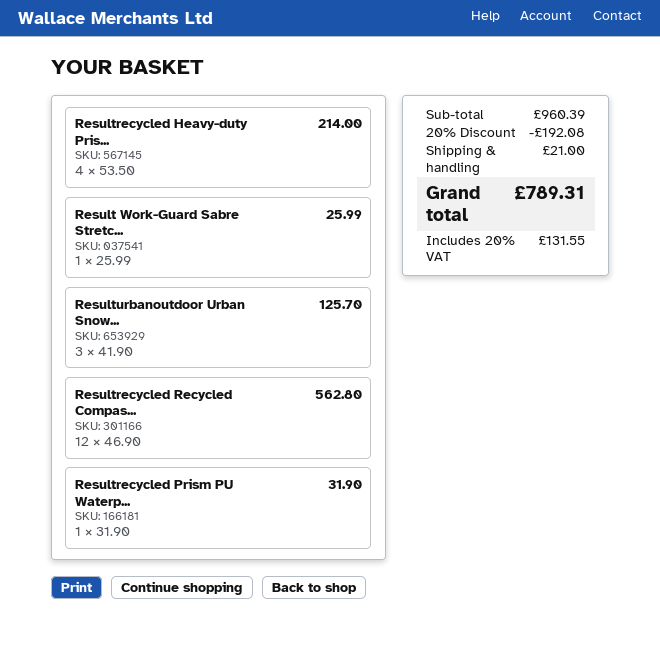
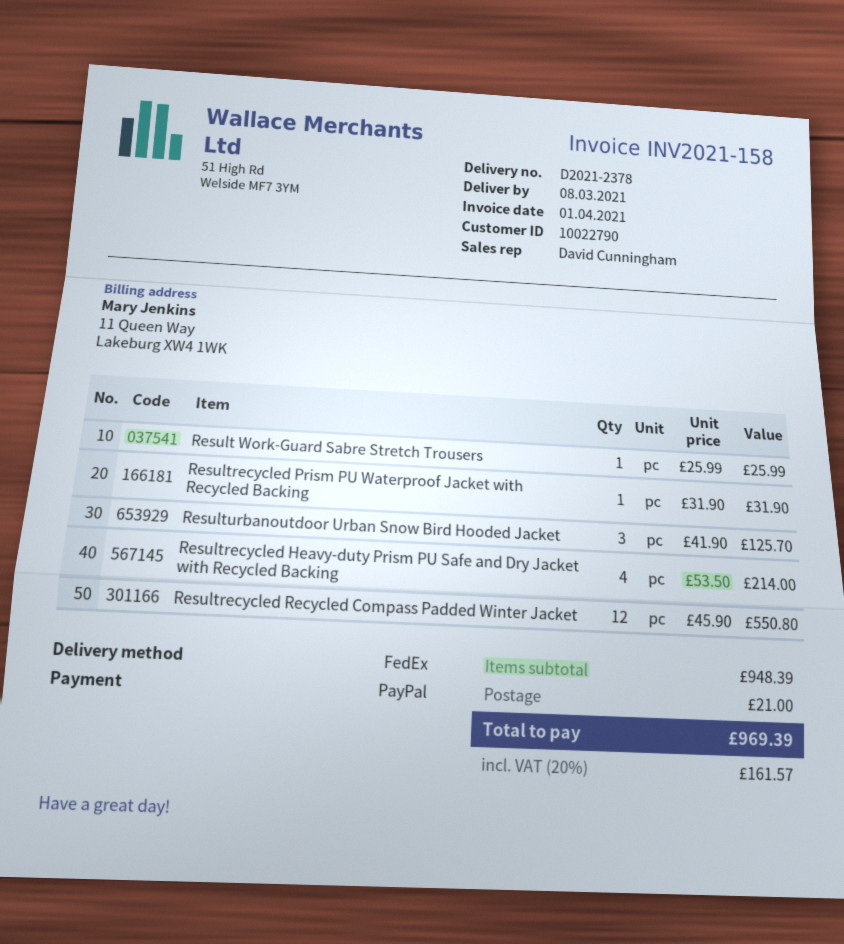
Resultrecycled Recycled Compas...: 12 x 46.90 = 562.80 -> 12 x 45.90 = 550.80
subtotal: 960.39 -> 948.39
discount: 20% = 192.08 -> none
tax: 20% = 131.55 -> 20% = 161.57
total: 789.31 -> 969.39

